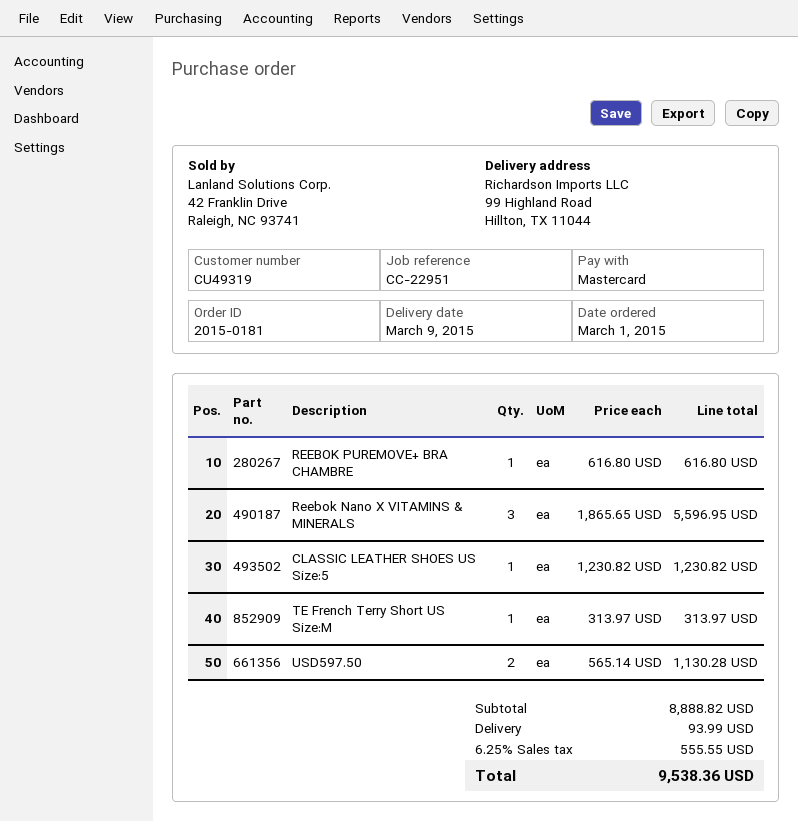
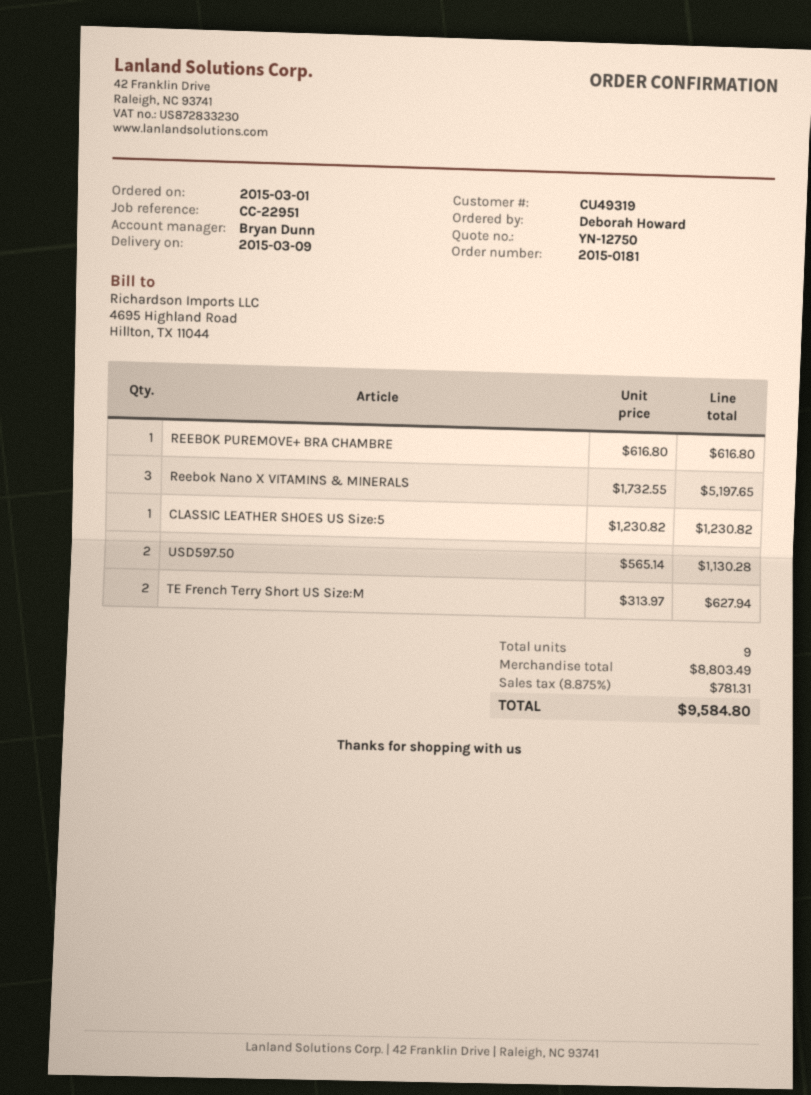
Reebok Nano X VITAMINS & MINERALS: 3 x 1865.65 = 5596.95 -> 3 x 1732.55 = 5197.65
TE French Terry Short US Size:M: 1 x 313.97 = 313.97 -> 2 x 313.97 = 627.94
subtotal: 8888.82 -> 8803.49
shipping: 93.99 -> none
tax: 6.25% = 555.55 -> 8.875% = 781.31
total: 9538.36 -> 9584.80

